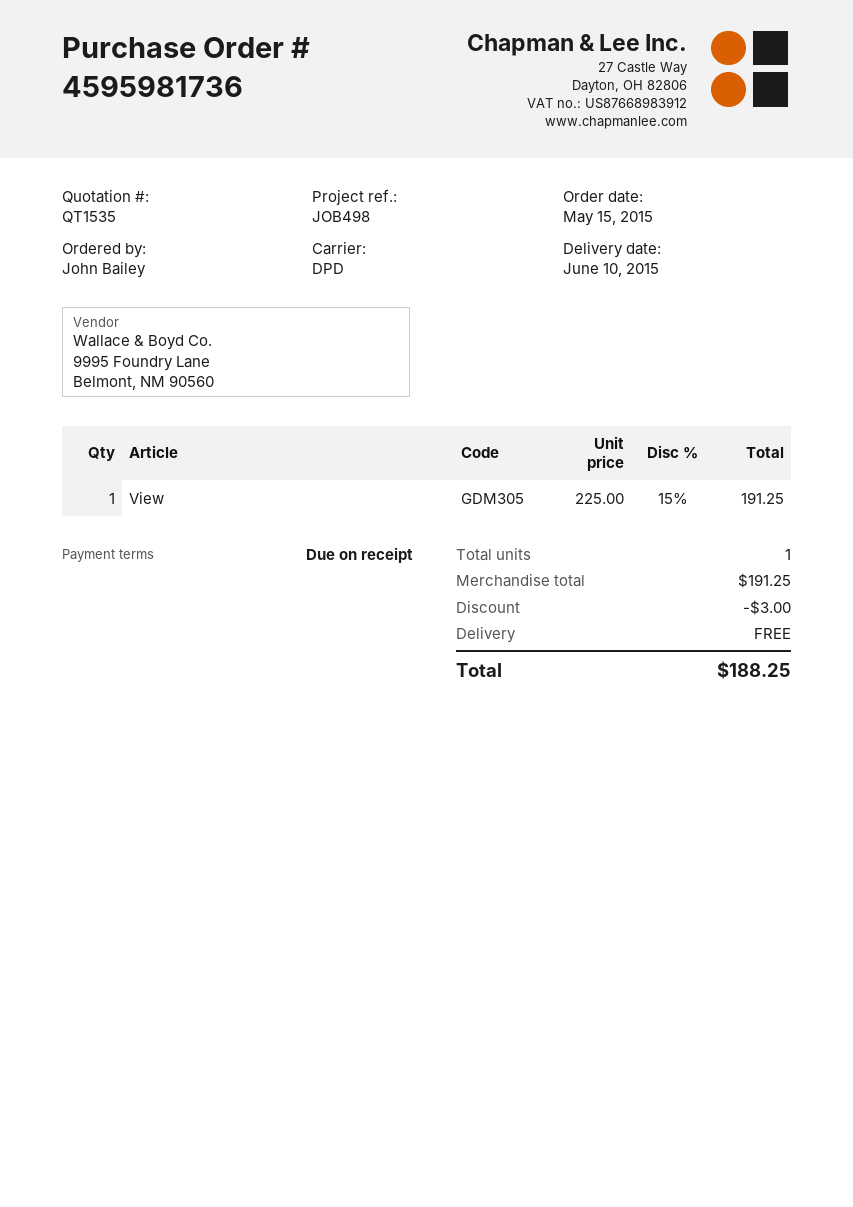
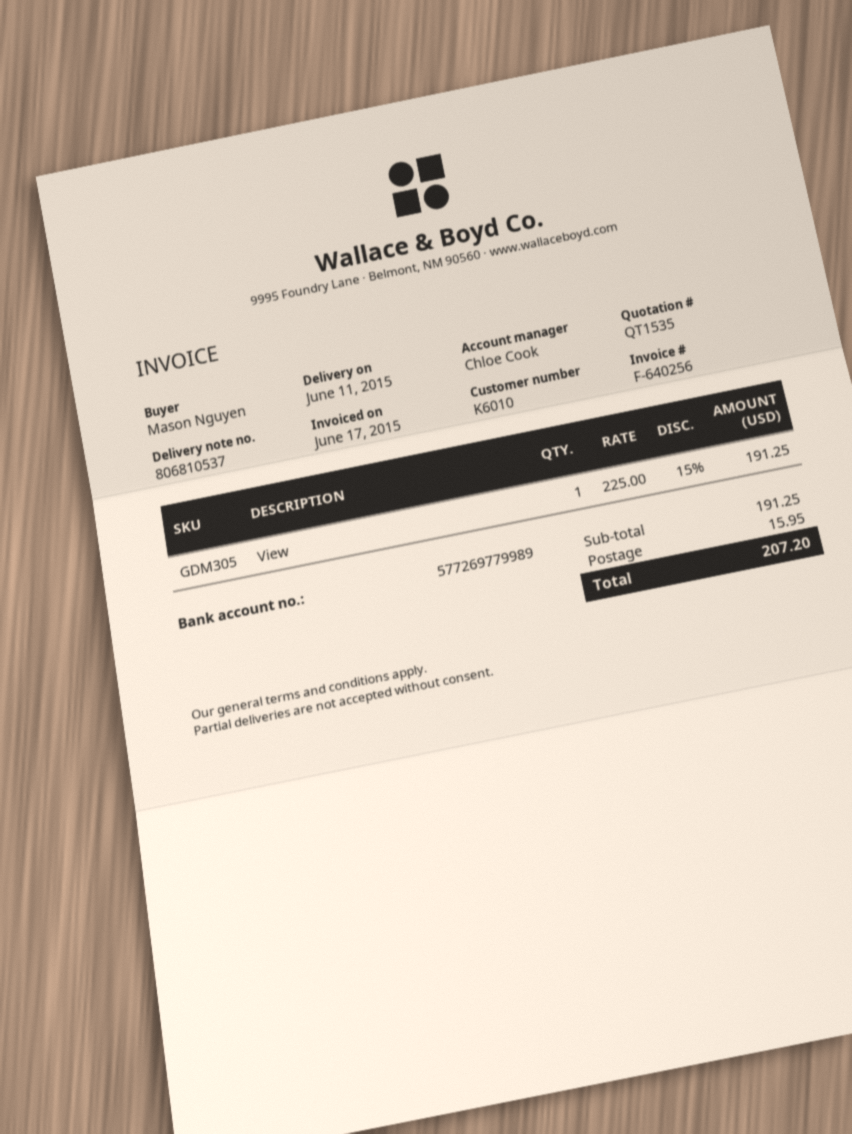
delivery date: 2015-06-10 -> 2015-06-11
ordered by: John Bailey -> Mason Nguyen
discount: 3.00 -> none
shipping: 0.00 -> 15.95
total: 188.25 -> 207.20

